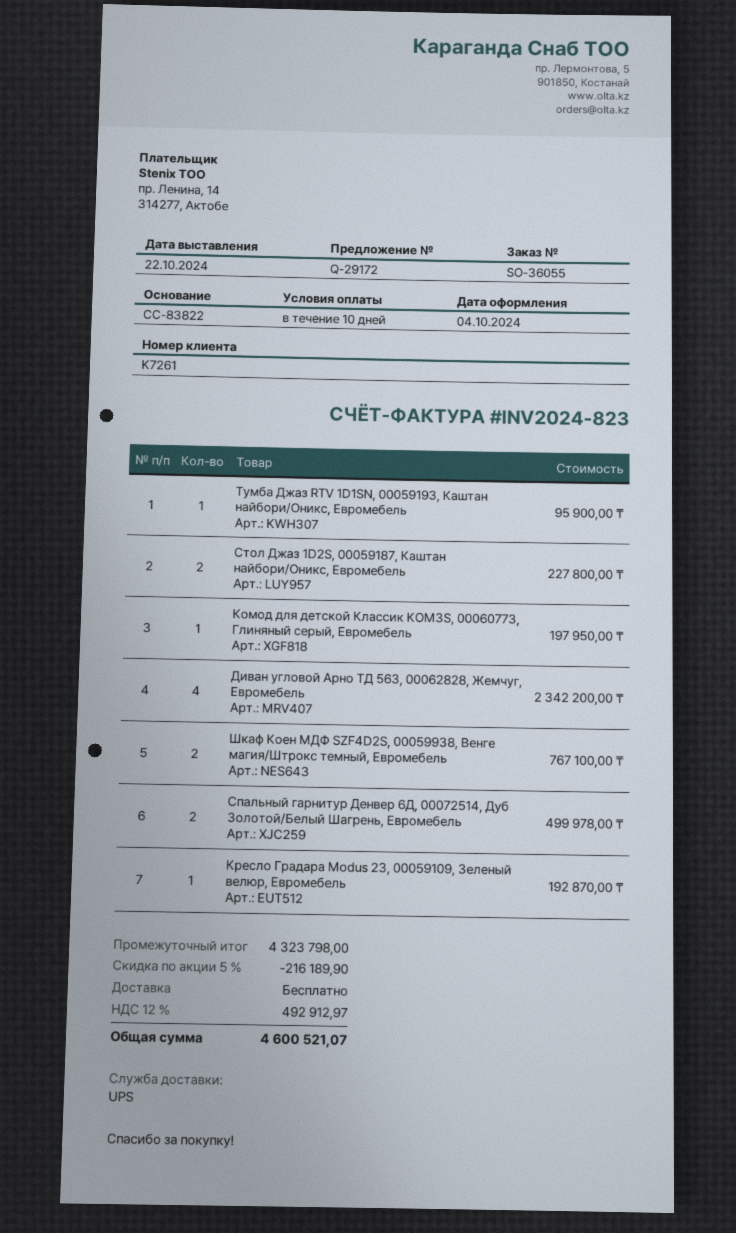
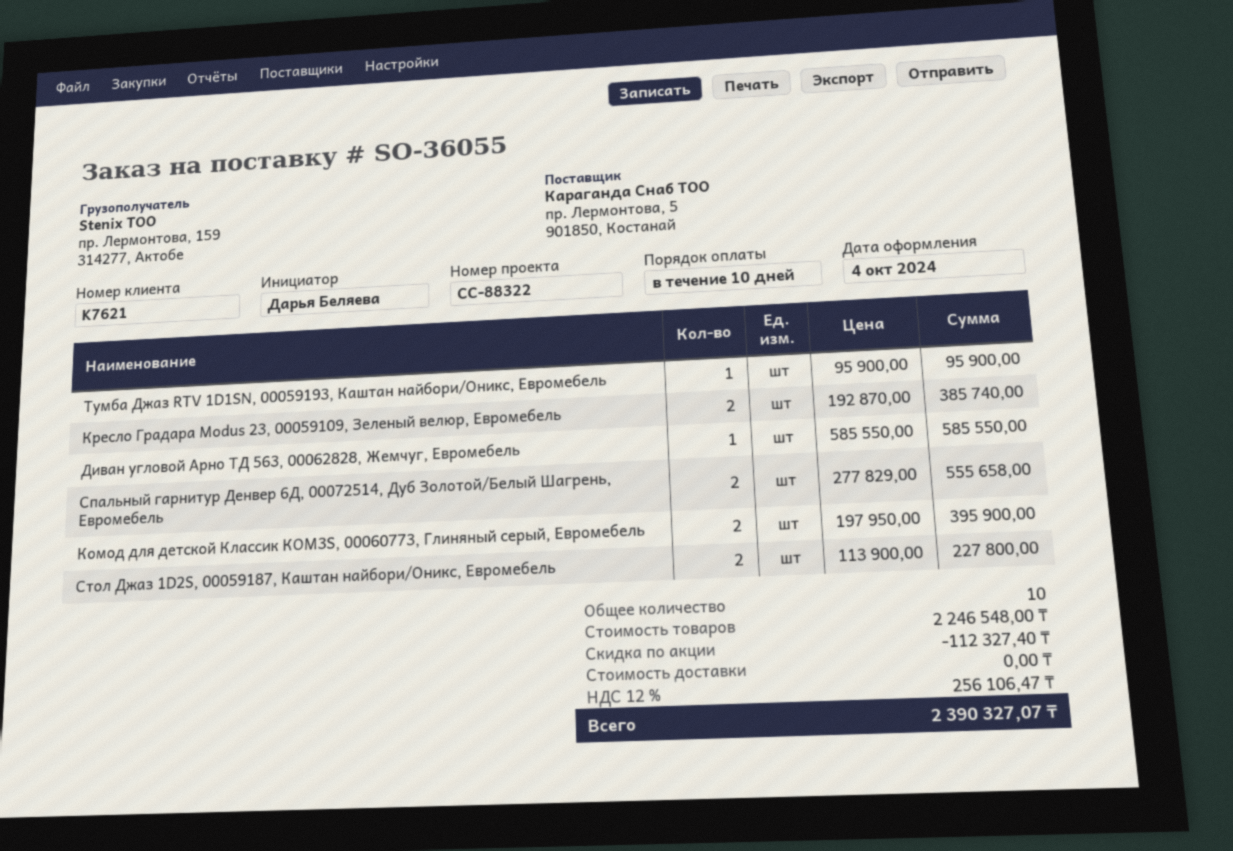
customer number: K7261 -> K7621
reference: CC-83822 -> CC-88322
Комод для детской Классик КОМ3S, 00060773, Глиняный серый, Евромебель: 1 for 197950.00 -> 2 for 395900.00
Диван угловой Арно ТД 563, 00062828, Жемчуг, Евромебель: 4 for 2342200.00 -> 1 for 585550.00
Шкаф Коен МДФ SZF4D2S, 00059938, Венге магия/Штрокс темный, Евромебель: 2 for 767100.00 -> none
Спальный гарнитур Денвер 6Д, 00072514, Дуб Золотой/Белый Шагрень, Евромебель: 2 for 499978.00 -> 2 for 555658.00
Кресло Градара Modus 23, 00059109, Зеленый велюр, Евромебель: 1 for 192870.00 -> 2 for 385740.00
subtotal: 4323798.00 -> 2246548.00
discount: 216189.90 -> 112327.40
tax: 12% = 492912.97 -> 12% = 256106.47
total: 4600521.07 -> 2390327.07

